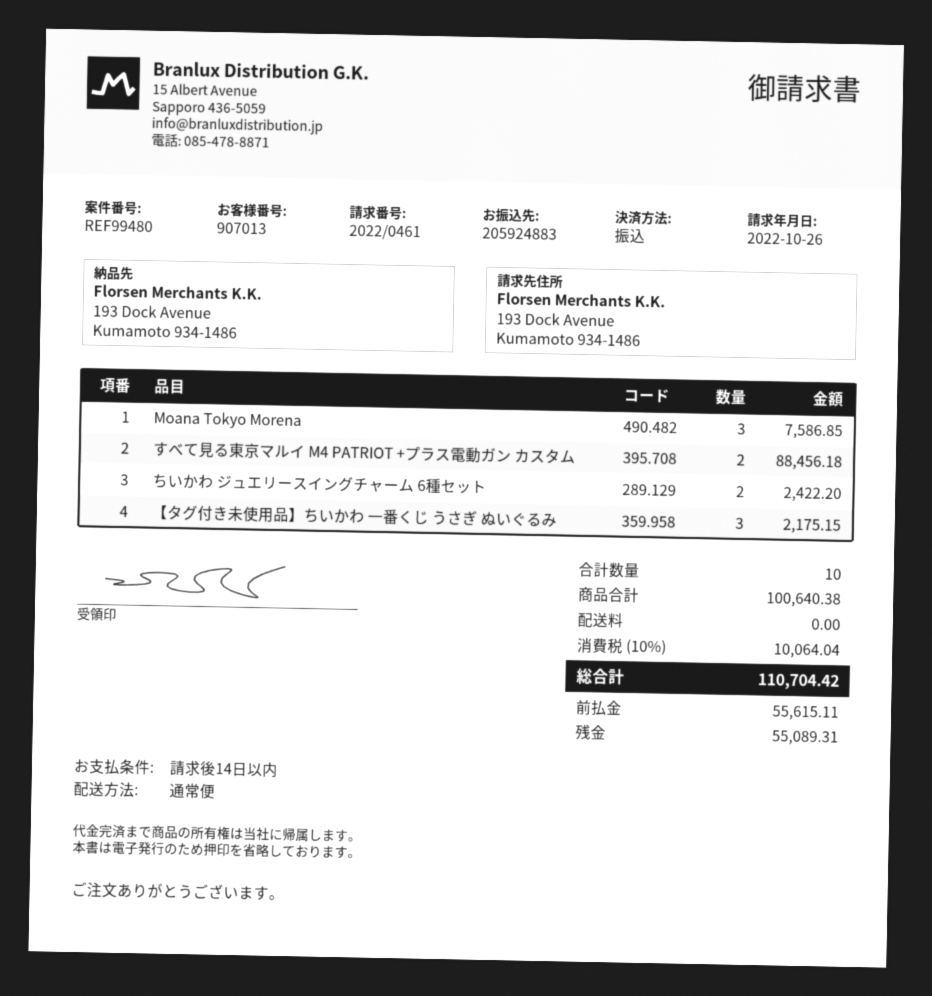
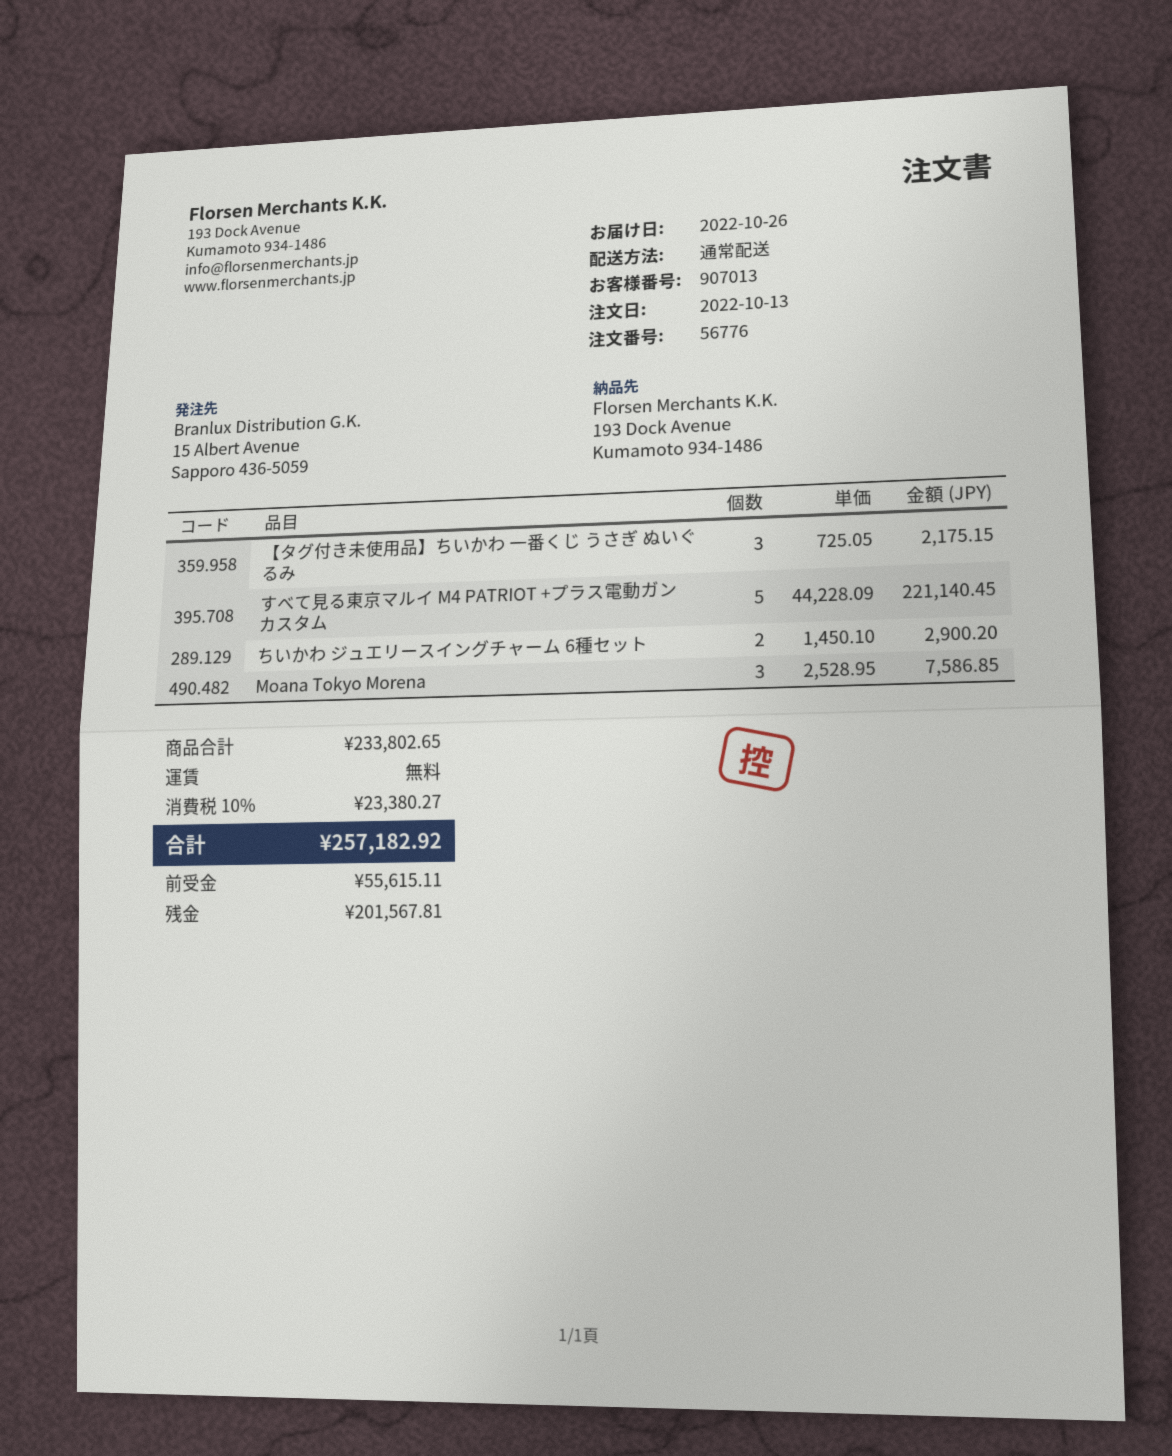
すべて見る東京マルイ M4 PATRIOT +プラス電動ガン カスタム: 2 for 88456.18 -> 5 for 221140.45
ちいかわ ジュエリースイングチャーム 6種セット: 2 for 2422.20 -> 2 for 2900.20
subtotal: 100640.38 -> 233802.65
tax: 10% = 10064.04 -> 10% = 23380.27
total: 110704.42 -> 257182.92
balance: 55089.31 -> 201567.81

